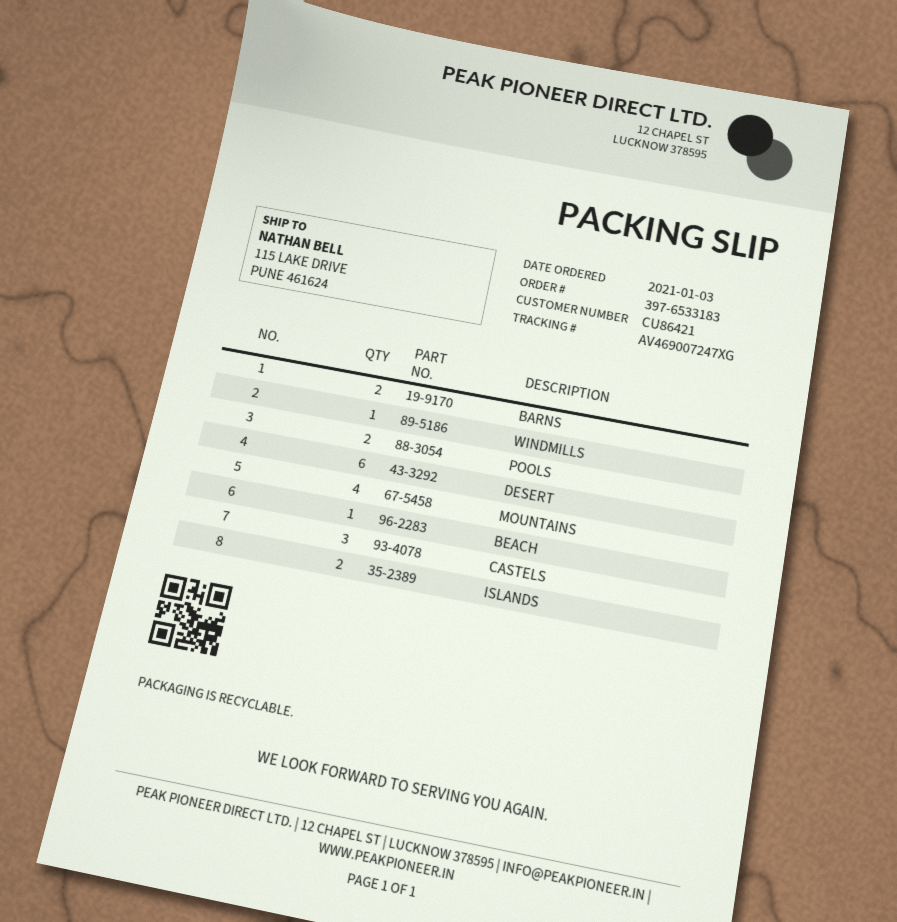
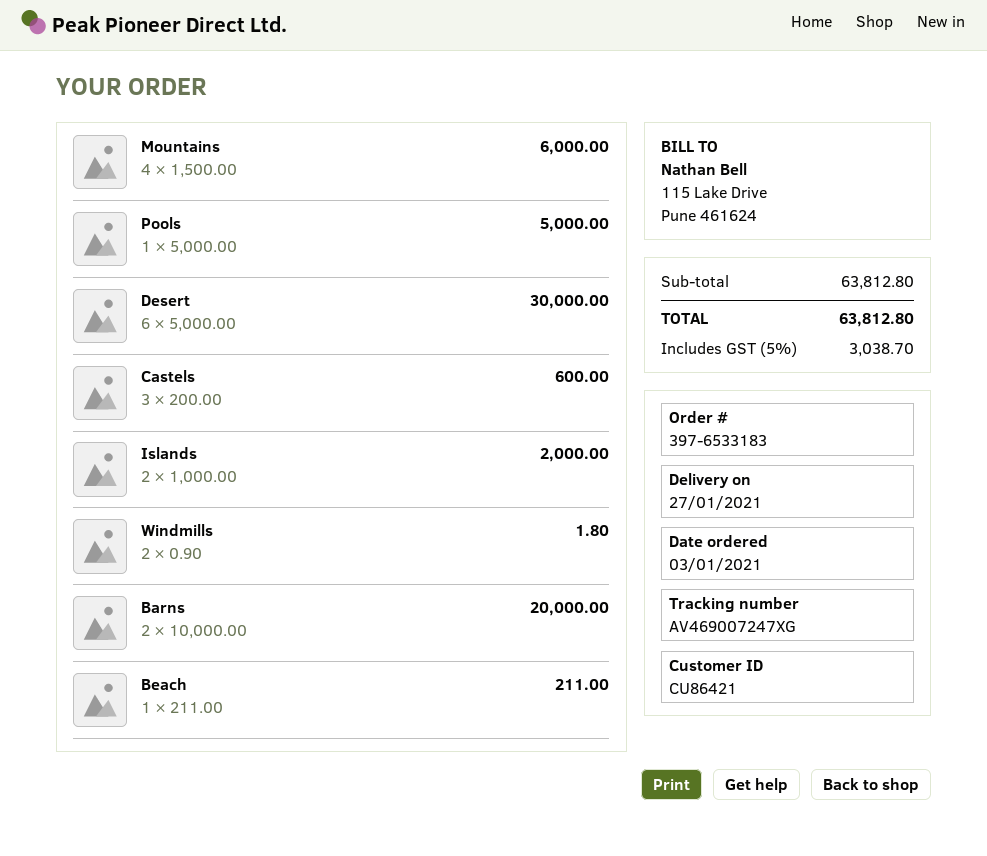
WINDMILLS: 1 -> 2
POOLS: 2 -> 1

